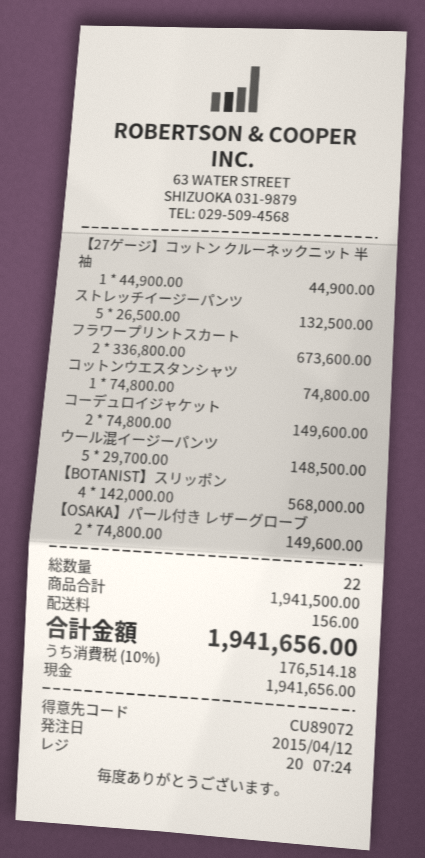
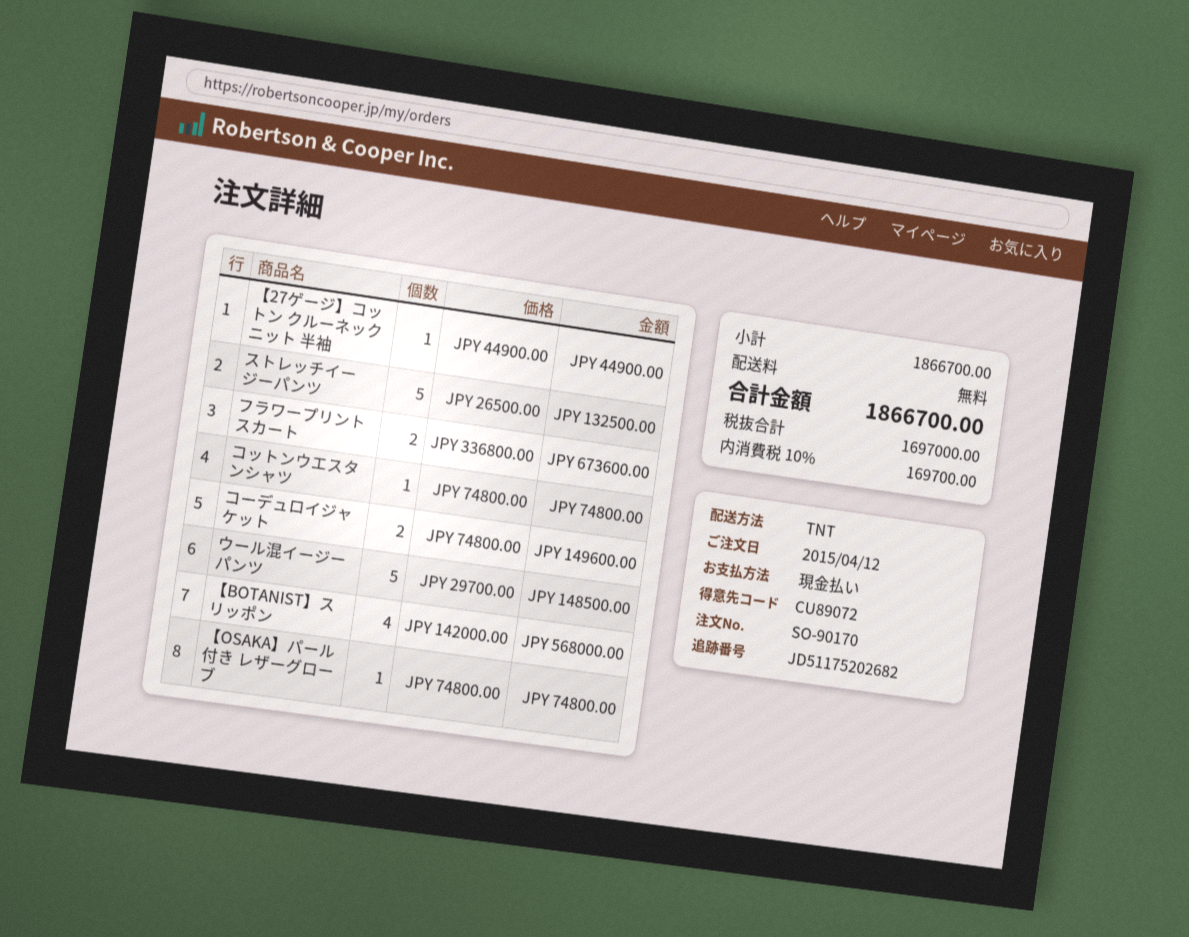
【OSAKA】パール付き レザーグローブ: 2 x 74800.00 = 149600.00 -> 1 x 74800.00 = 74800.00
subtotal: 1941500.00 -> 1866700.00
shipping: 156.00 -> 0.00
tax: 10% = 176514.18 -> 10% = 169700.00
total: 1941656.00 -> 1866700.00

